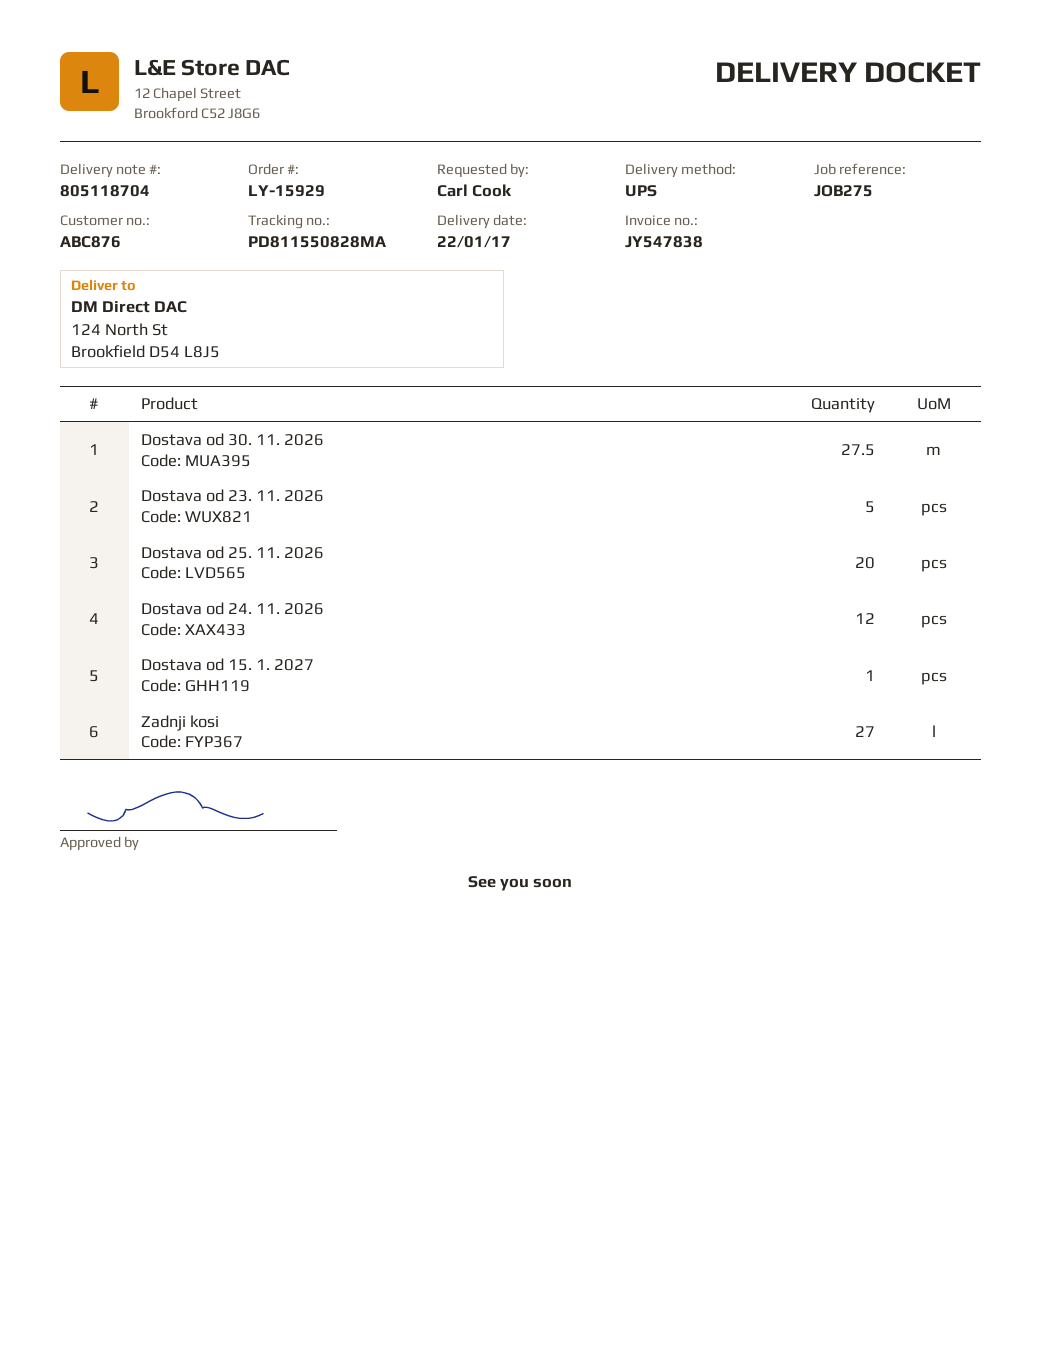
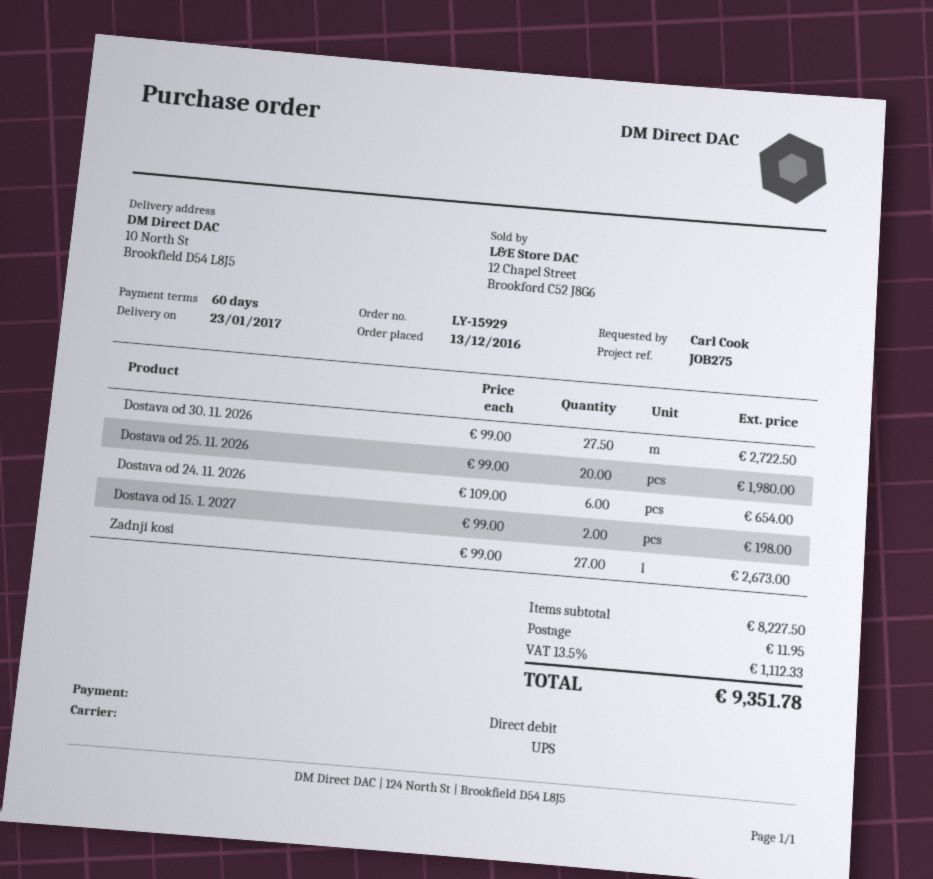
delivery date: 2017-01-22 -> 2017-01-23
ship to: 124 North St, Brookfield D54 L8J5 -> 10 North St, Brookfield D54 L8J5
Dostava od 23. 11. 2026: 5 -> none
Dostava od 24. 11. 2026: 12 -> 6
Dostava od 15. 1. 2027: 1 -> 2

